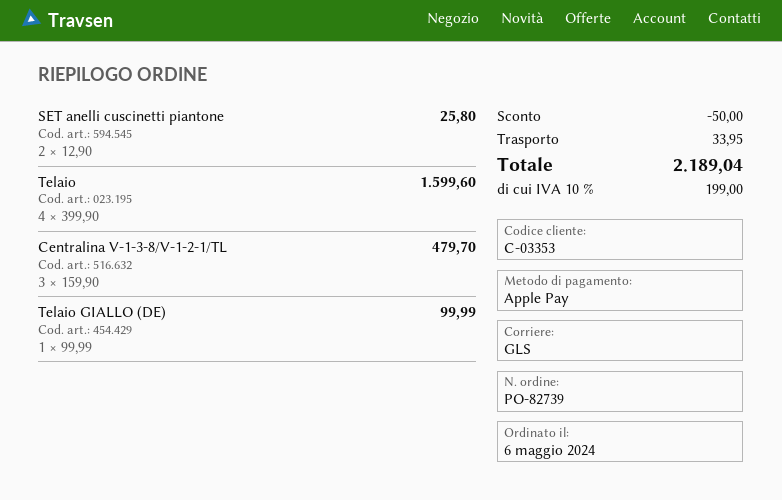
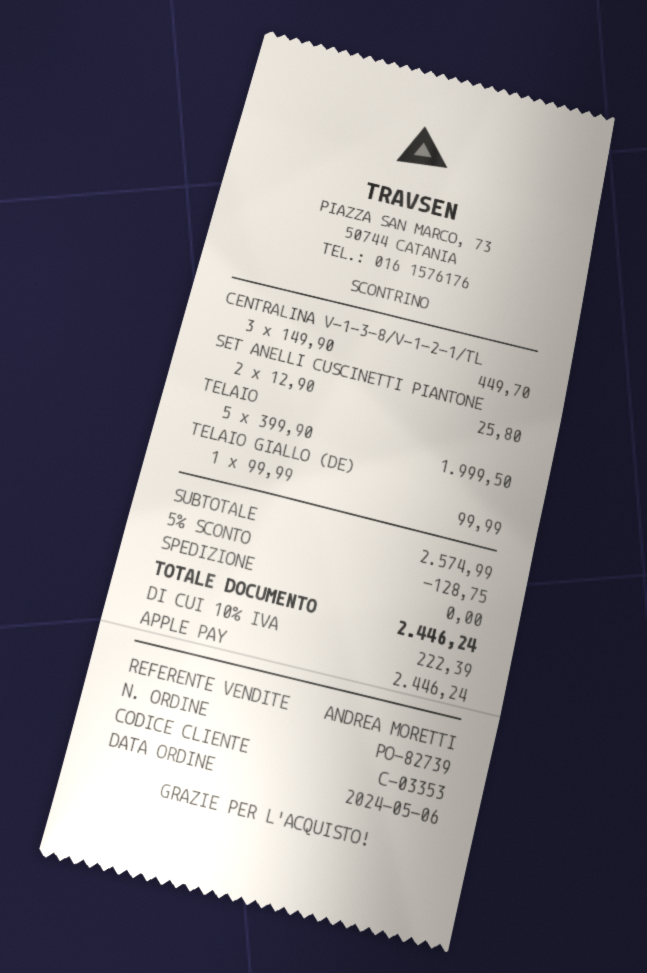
Telaio: 4 x 399.90 = 1599.60 -> 5 x 399.90 = 1999.50
Centralina V-1-3-8/V-1-2-1/TL: 3 x 159.90 = 479.70 -> 3 x 149.90 = 449.70
discount: 50.00 -> 128.75
shipping: 33.95 -> 0.00
tax: 10% = 199.00 -> 10% = 222.39
total: 2189.04 -> 2446.24

